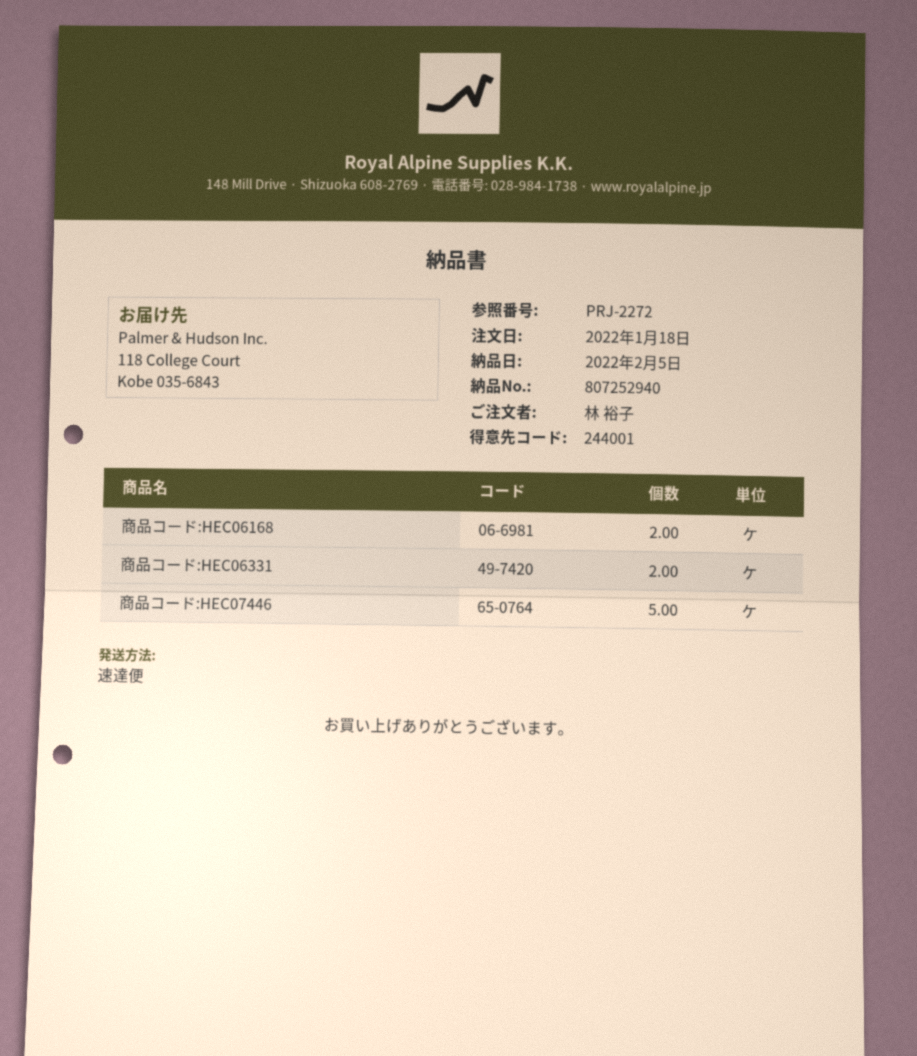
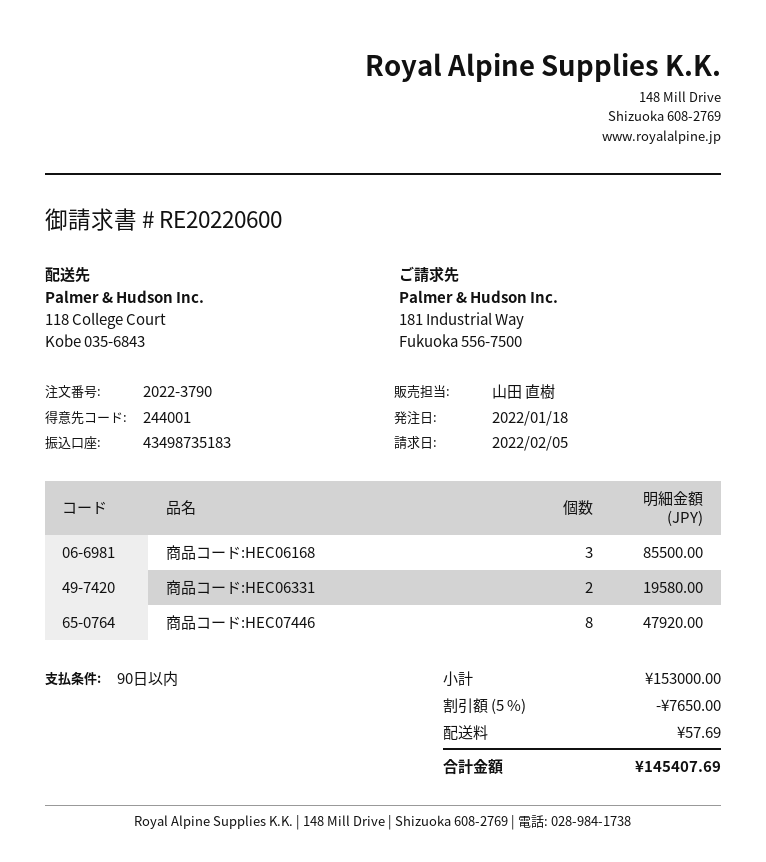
商品コード:HEC06168: 2 -> 3
商品コード:HEC07446: 5 -> 8

